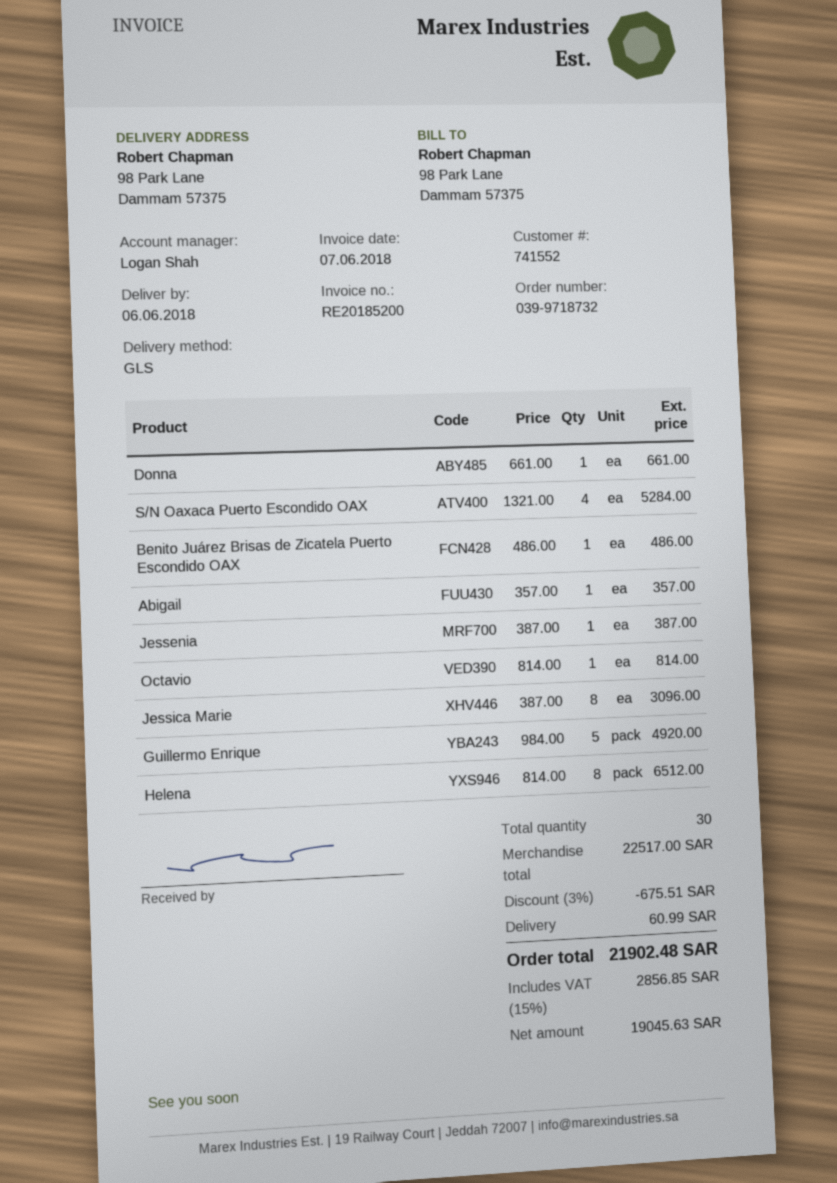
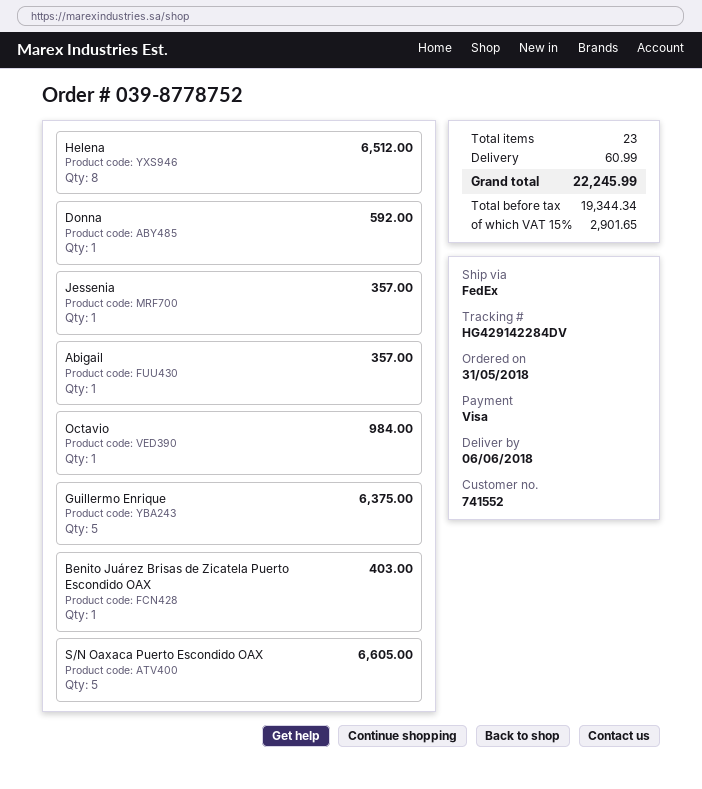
order number: 039-9718732 -> 039-8778752
shipping method: GLS -> FedEx
Donna: 1 for 661.00 -> 1 for 592.00
S/N Oaxaca Puerto Escondido OAX: 4 for 5284.00 -> 5 for 6605.00
Benito Juárez Brisas de Zicatela Puerto Escondido OAX: 1 for 486.00 -> 1 for 403.00
Jessenia: 1 for 387.00 -> 1 for 357.00
Octavio: 1 for 814.00 -> 1 for 984.00
Jessica Marie: 8 for 3096.00 -> none
Guillermo Enrique: 5 for 4920.00 -> 5 for 6375.00
total quantity: 30 -> 23
discount: 3% = 675.51 -> none
net: 19045.63 -> 19344.34
tax: 15% = 2856.85 -> 15% = 2901.65
total: 21902.48 -> 22245.99

